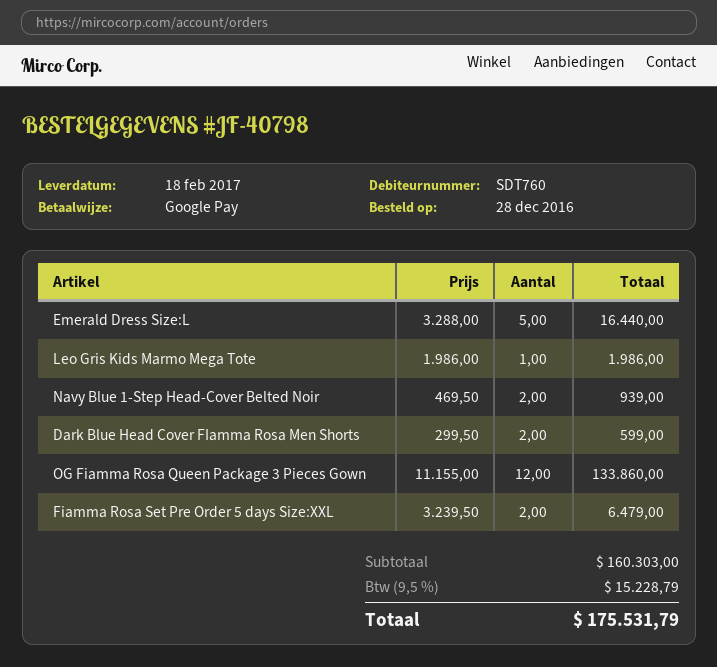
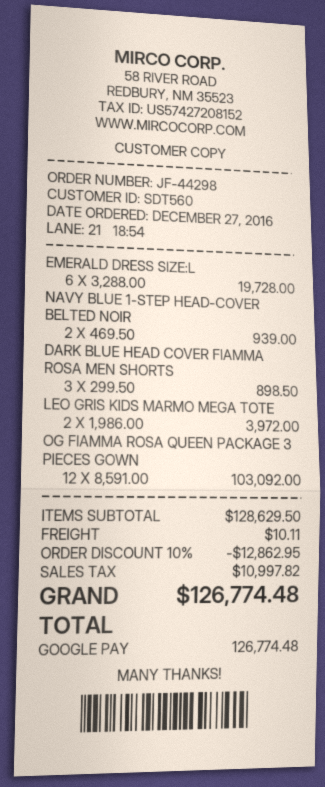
order number: JF-40798 -> JF-44298
order date: 2016-12-28 -> 2016-12-27
customer number: SDT760 -> SDT560
Emerald Dress Size:L: 5 x 3288.00 = 16440.00 -> 6 x 3288.00 = 19728.00
Leo Gris Kids Marmo Mega Tote: 1 x 1986.00 = 1986.00 -> 2 x 1986.00 = 3972.00
Dark Blue Head Cover FIamma Rosa Men Shorts: 2 x 299.50 = 599.00 -> 3 x 299.50 = 898.50
OG Fiamma Rosa Queen Package 3 Pieces Gown: 12 x 11155.00 = 133860.00 -> 12 x 8591.00 = 103092.00
Fiamma Rosa Set Pre Order 5 days Size:XXL: 2 x 3239.50 = 6479.00 -> none
subtotal: 160303.00 -> 128629.50
discount: none -> 10% = 12862.95
shipping: none -> 10.11
tax: 15228.79 -> 10997.82
total: 175531.79 -> 126774.48

